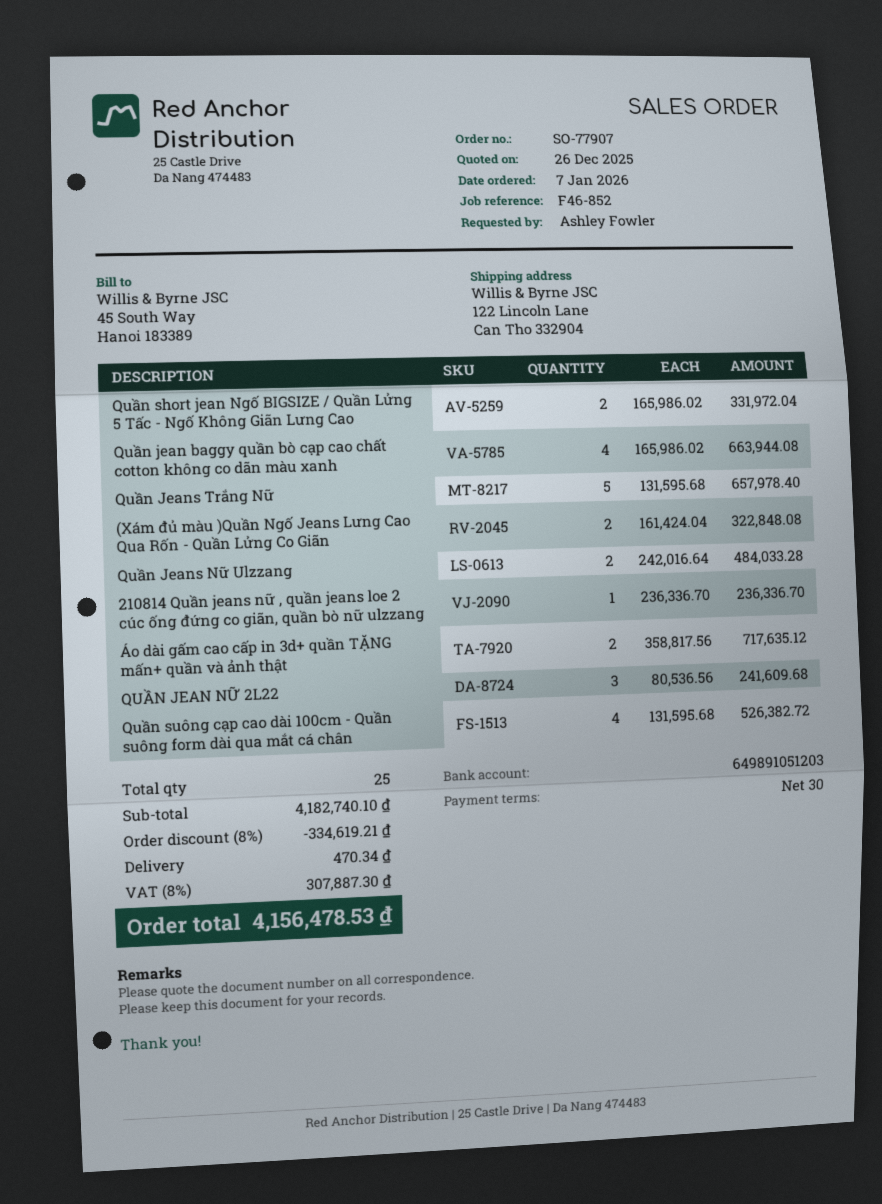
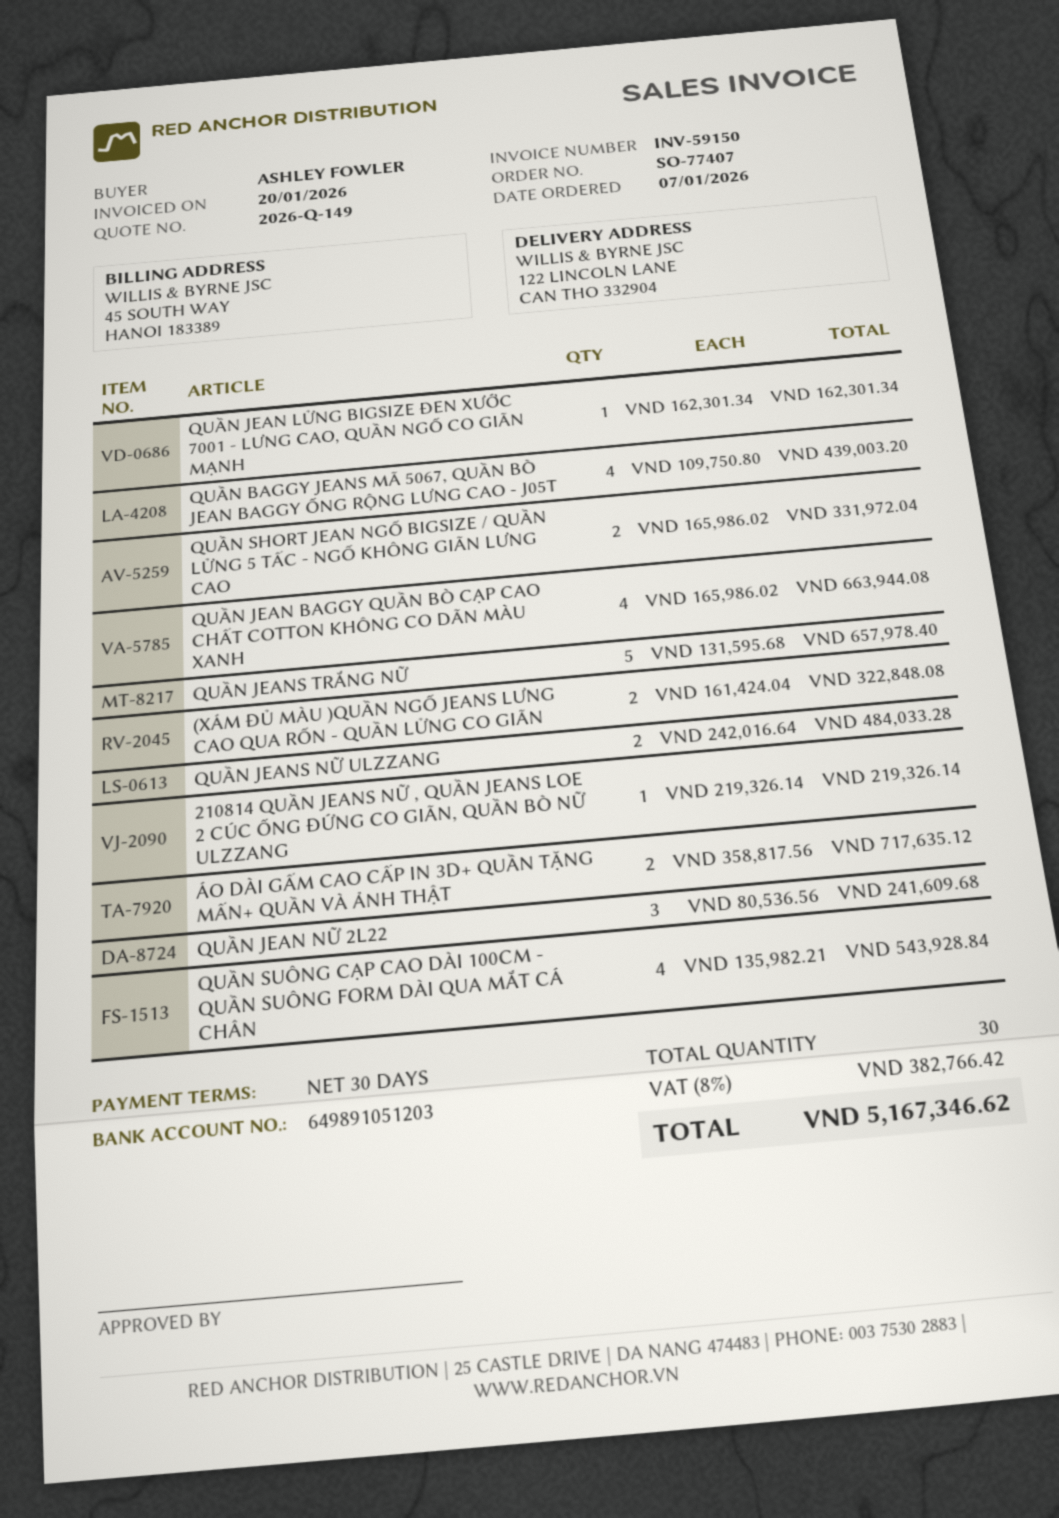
order number: SO-77907 -> SO-77407
210814 Quần jeans nữ , quần jeans loe 2 cúc ống đứng co giãn, quần bò nữ ulzzang: 1 x 236336.70 = 236336.70 -> 1 x 219326.14 = 219326.14
Quần suông cạp cao dài 100cm - Quần suông form dài qua mắt cá chân: 4 x 131595.68 = 526382.72 -> 4 x 135982.21 = 543928.84
QUẦN JEAN LỬNG BIGSIZE ĐEN XƯỚC 7001 - LƯNG CAO, QUẦN NGỐ CO GIÃN MẠNH: none -> 1 x 162301.34 = 162301.34
QUẦN BAGGY JEANS MÃ 5067, QUẦN BÒ JEAN BAGGY ỐNG RỘNG LƯNG CAO - J05T: none -> 4 x 109750.80 = 439003.20
total quantity: 25 -> 30
discount: 8% = 334619.21 -> none
shipping: 470.34 -> none
tax: 8% = 307887.30 -> 8% = 382766.42
total: 4156478.53 -> 5167346.62

